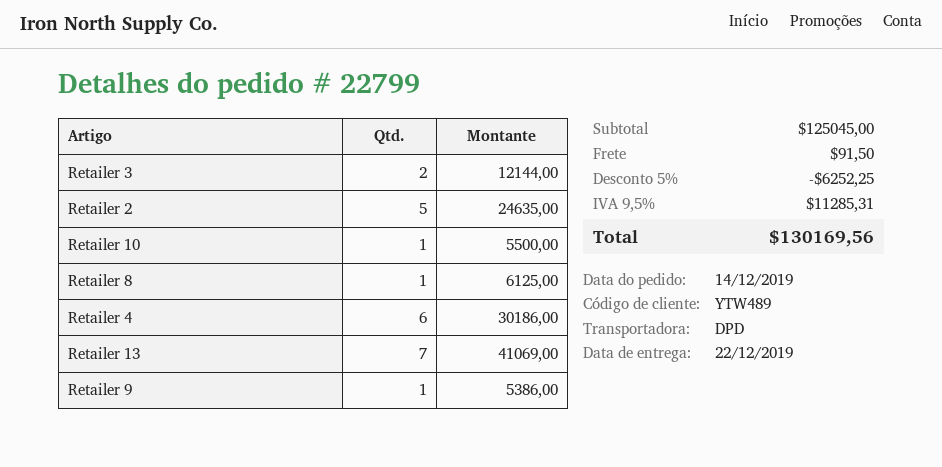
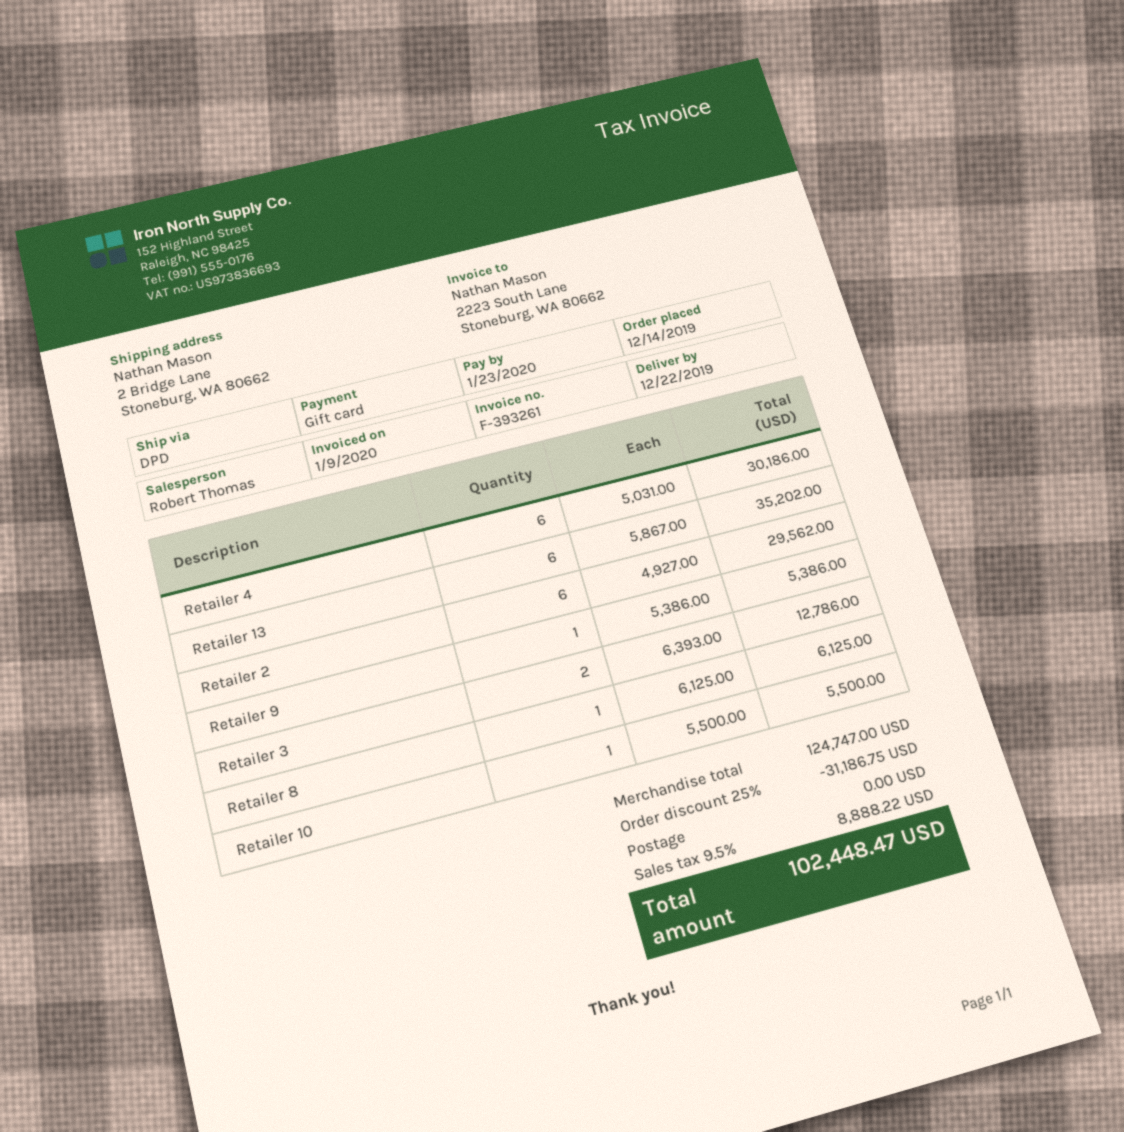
Retailer 3: 2 for 12144.00 -> 2 for 12786.00
Retailer 2: 5 for 24635.00 -> 6 for 29562.00
Retailer 13: 7 for 41069.00 -> 6 for 35202.00
subtotal: 125045.00 -> 124747.00
discount: 5% = 6252.25 -> 25% = 31186.75
shipping: 91.50 -> 0.00
tax: 9.5% = 11285.31 -> 9.5% = 8888.22
total: 130169.56 -> 102448.47

